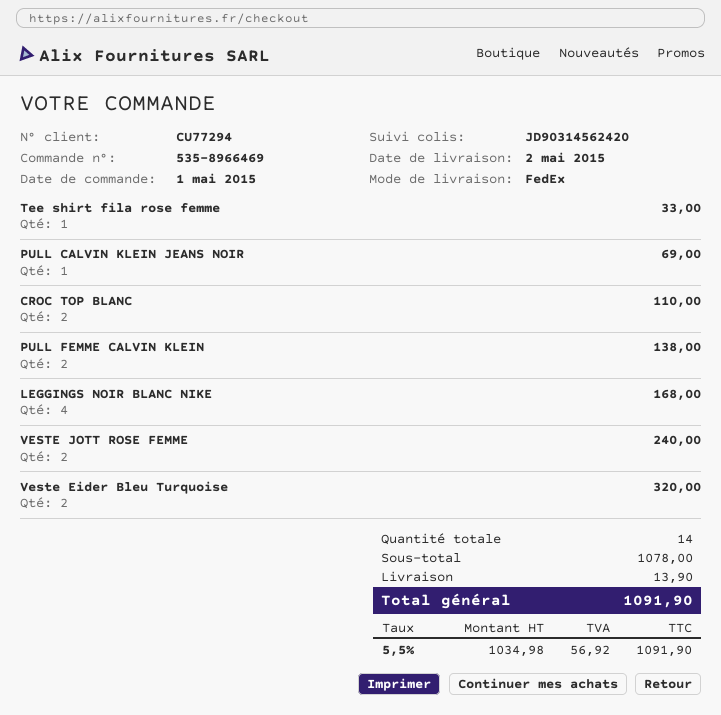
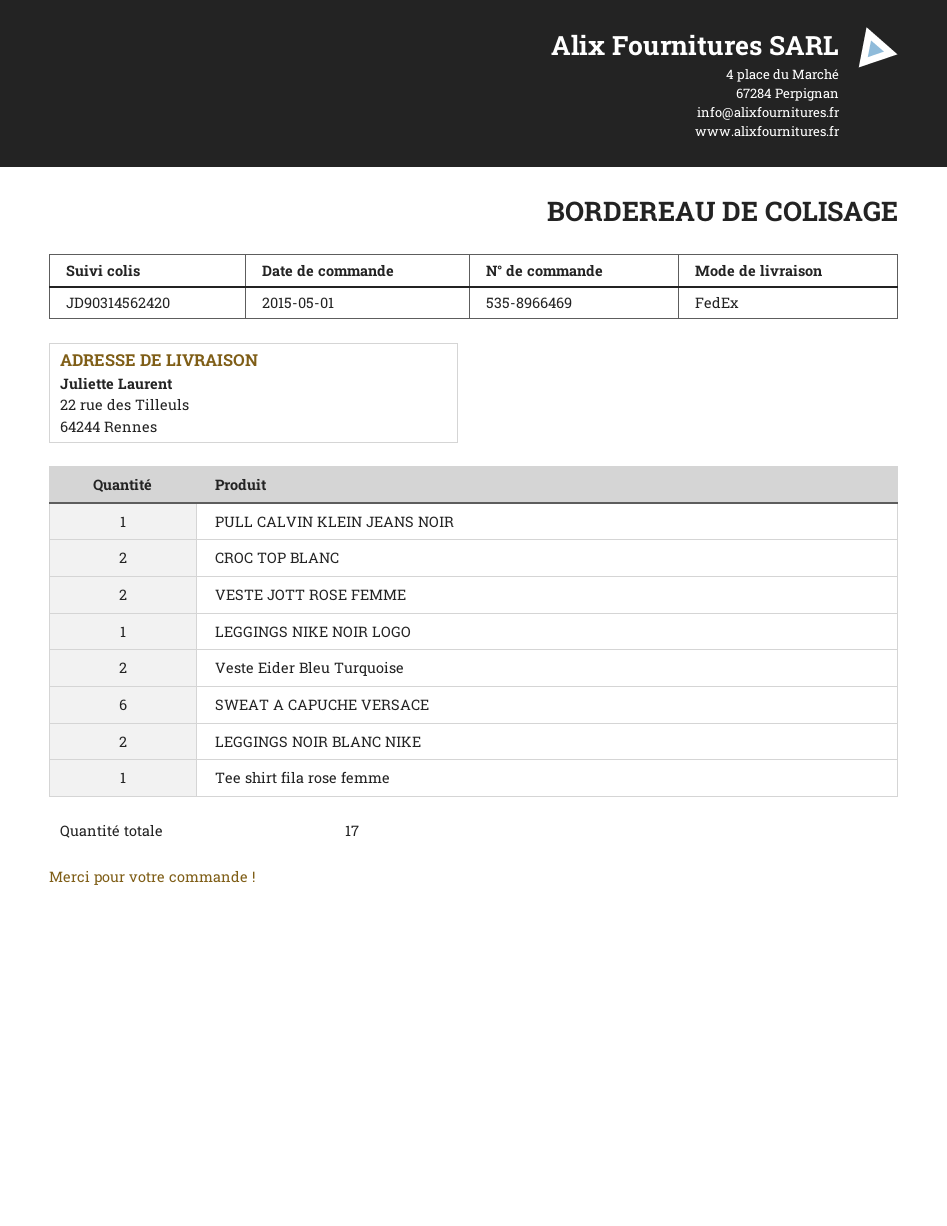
PULL FEMME CALVIN KLEIN: 2 -> none
LEGGINGS NOIR BLANC NIKE: 4 -> 2
LEGGINGS NIKE NOIR LOGO: none -> 1
SWEAT A CAPUCHE VERSACE: none -> 6
total quantity: 14 -> 17

